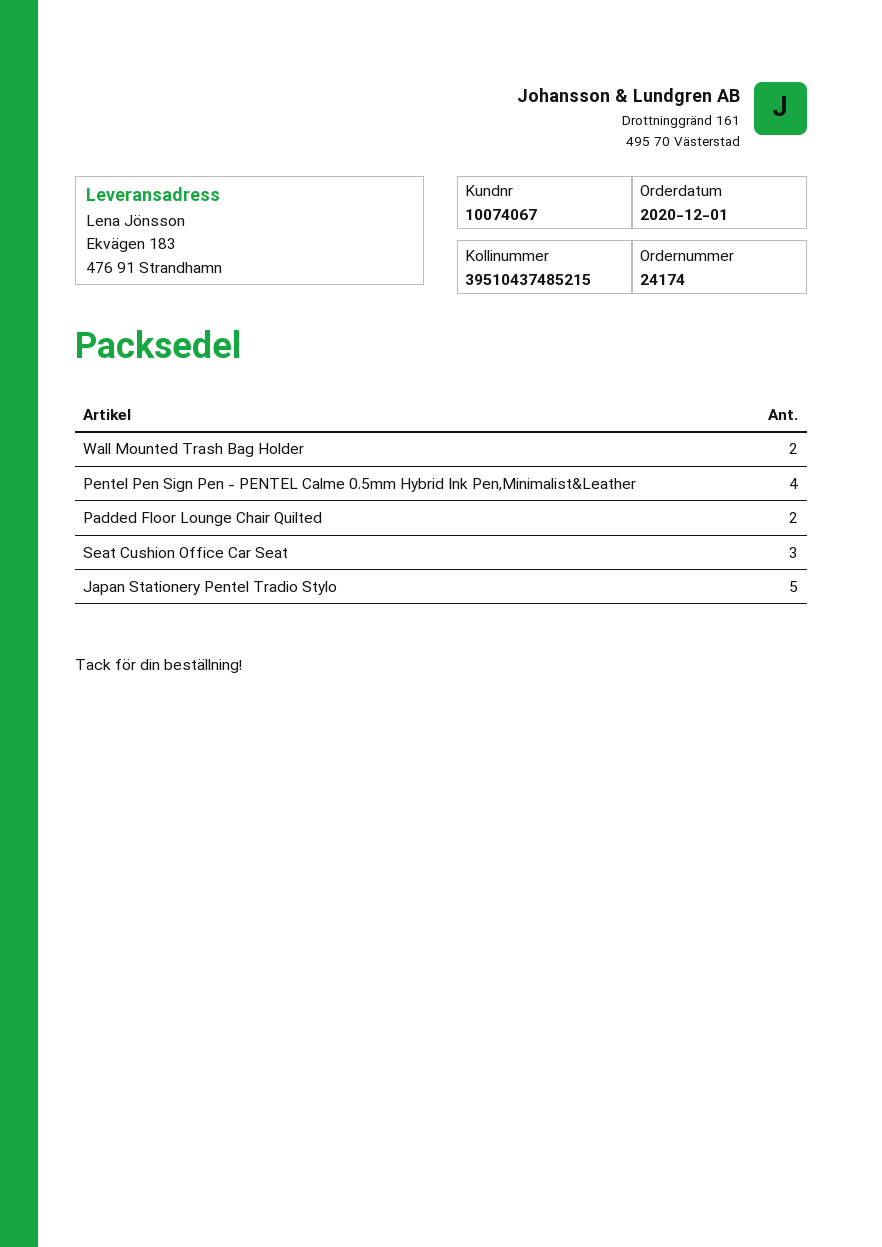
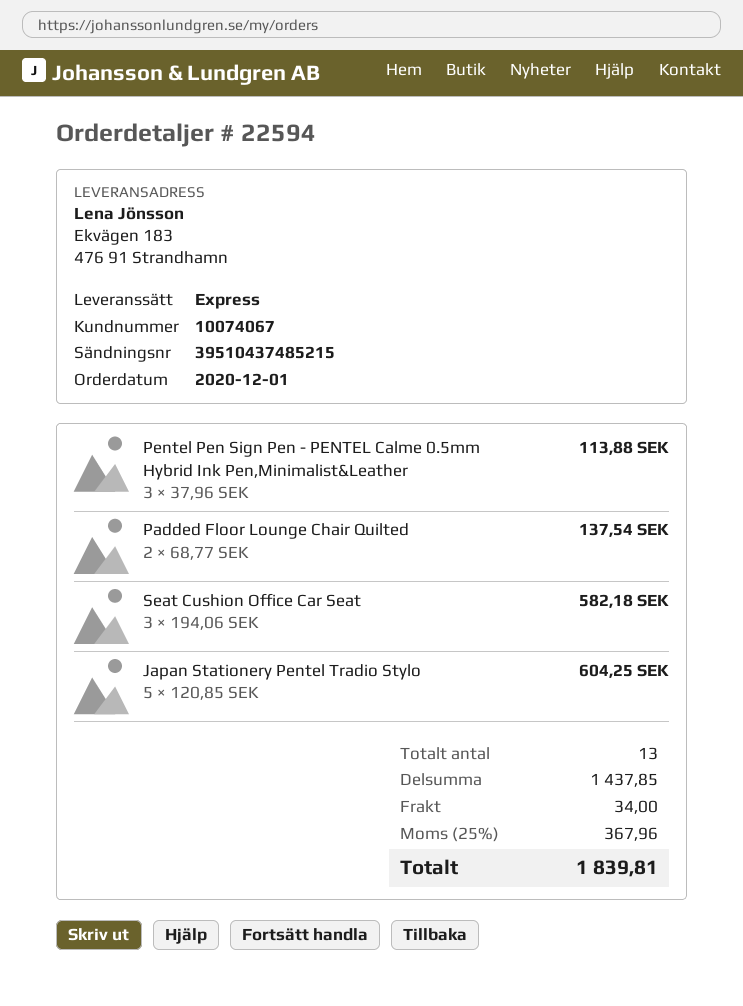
order number: 24174 -> 22594
Wall Mounted Trash Bag Holder: 2 -> none
Pentel Pen Sign Pen - PENTEL Calme 0.5mm Hybrid Ink Pen,Minimalist&Leather: 4 -> 3

